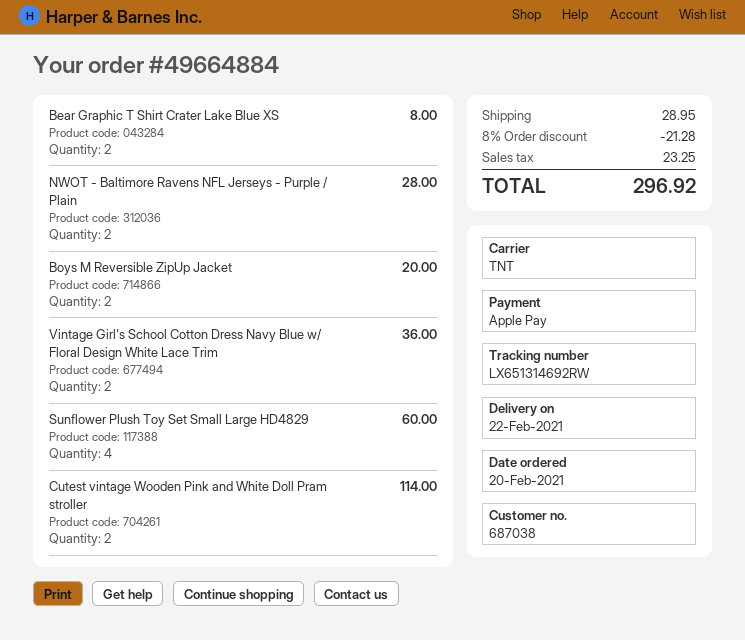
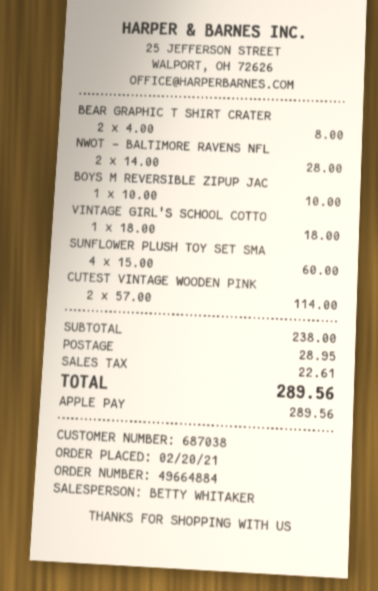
Boys M Reversible ZipUp Jacket: 2 for 20.00 -> 1 for 10.00
Vintage Girl's School Cotton Dress Navy Blue w/ Floral Design White Lace Trim: 2 for 36.00 -> 1 for 18.00
discount: 8% = 21.28 -> none
tax: 23.25 -> 22.61
total: 296.92 -> 289.56

